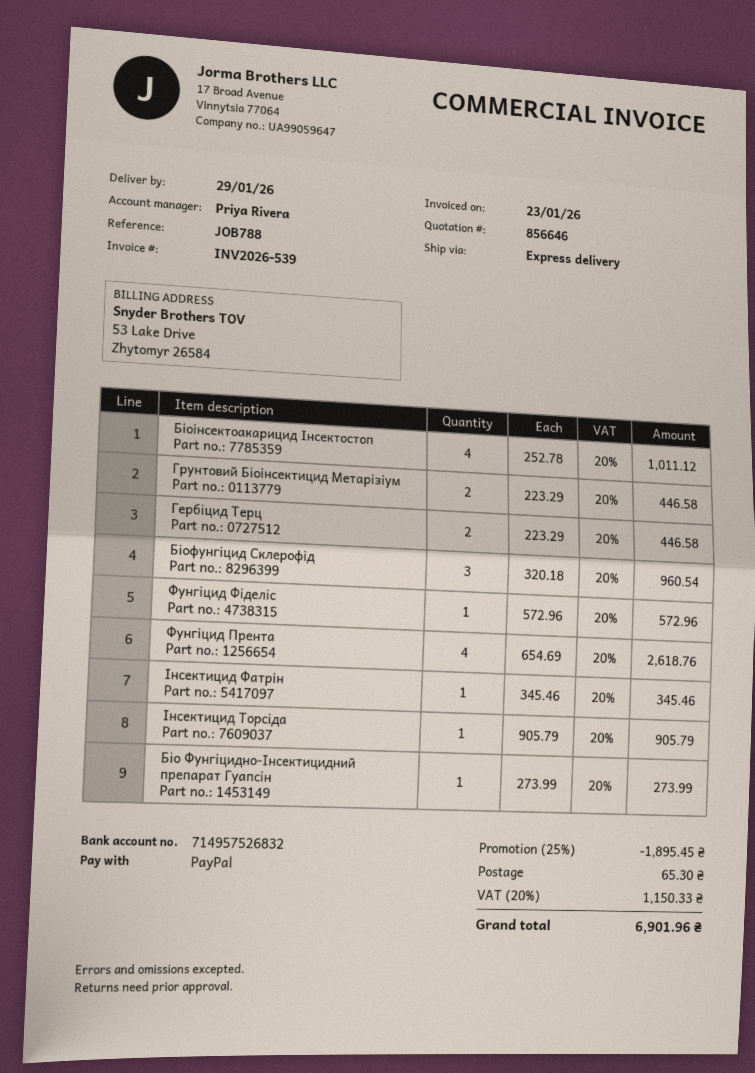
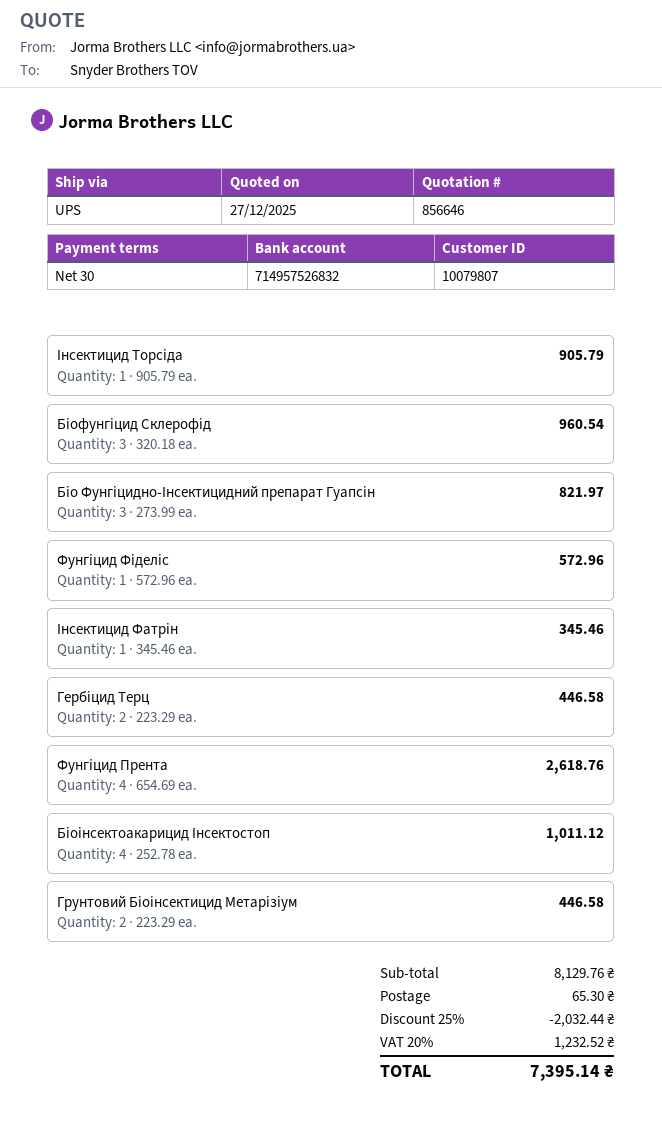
shipping method: express -> UPS
Біо Фунгіцидно-Інсектицидний препарат Гуапсін: 1 x 273.99 = 273.99 -> 3 x 273.99 = 821.97
discount: 25% = 1895.45 -> 25% = 2032.44
tax: 20% = 1150.33 -> 20% = 1232.52
total: 6901.96 -> 7395.14

